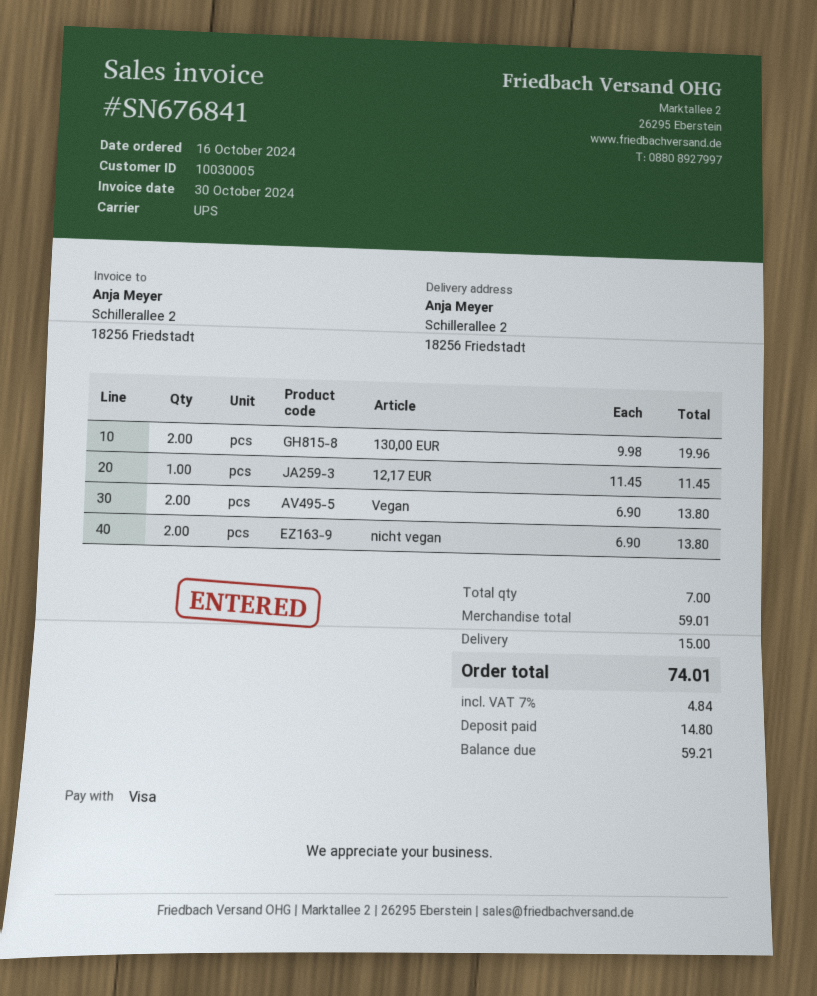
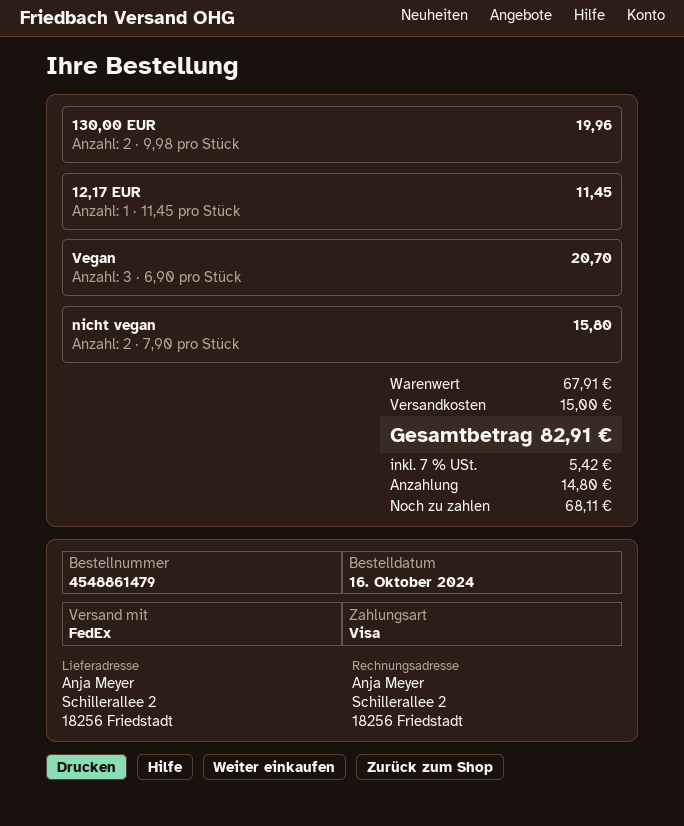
shipping method: UPS -> FedEx
Vegan: 2 x 6.90 = 13.80 -> 3 x 6.90 = 20.70
nicht vegan: 2 x 6.90 = 13.80 -> 2 x 7.90 = 15.80
subtotal: 59.01 -> 67.91
tax: 7% = 4.84 -> 7% = 5.42
total: 74.01 -> 82.91
balance: 59.21 -> 68.11

